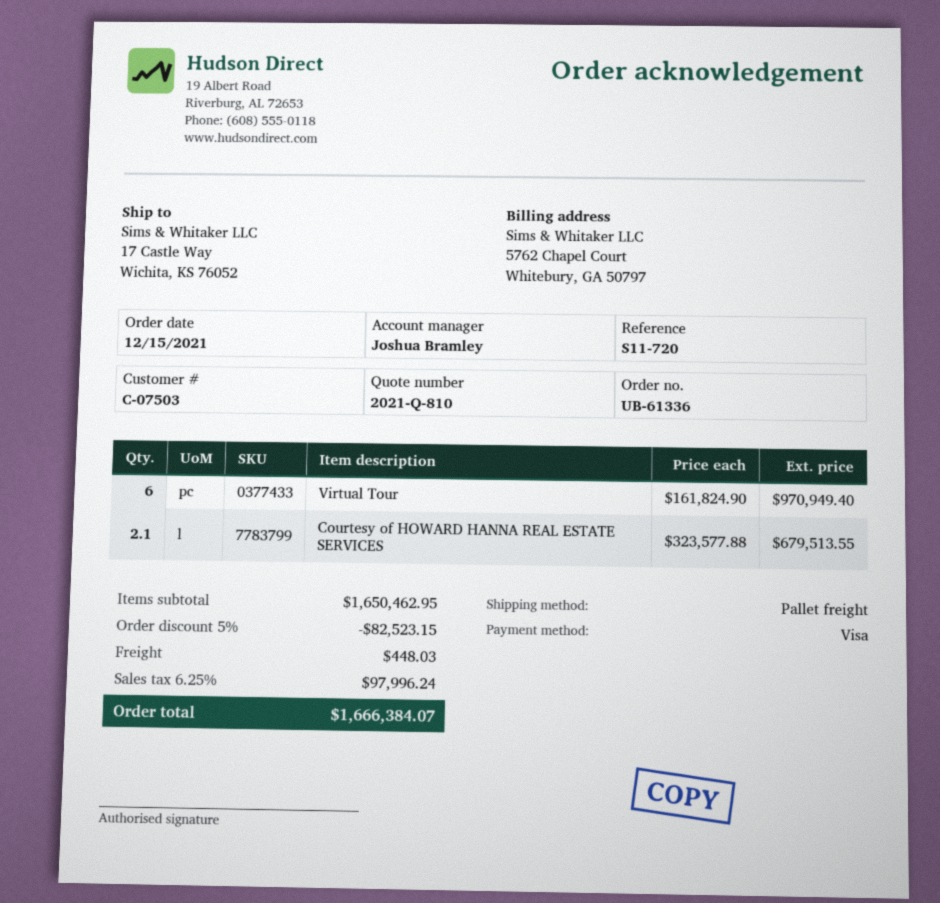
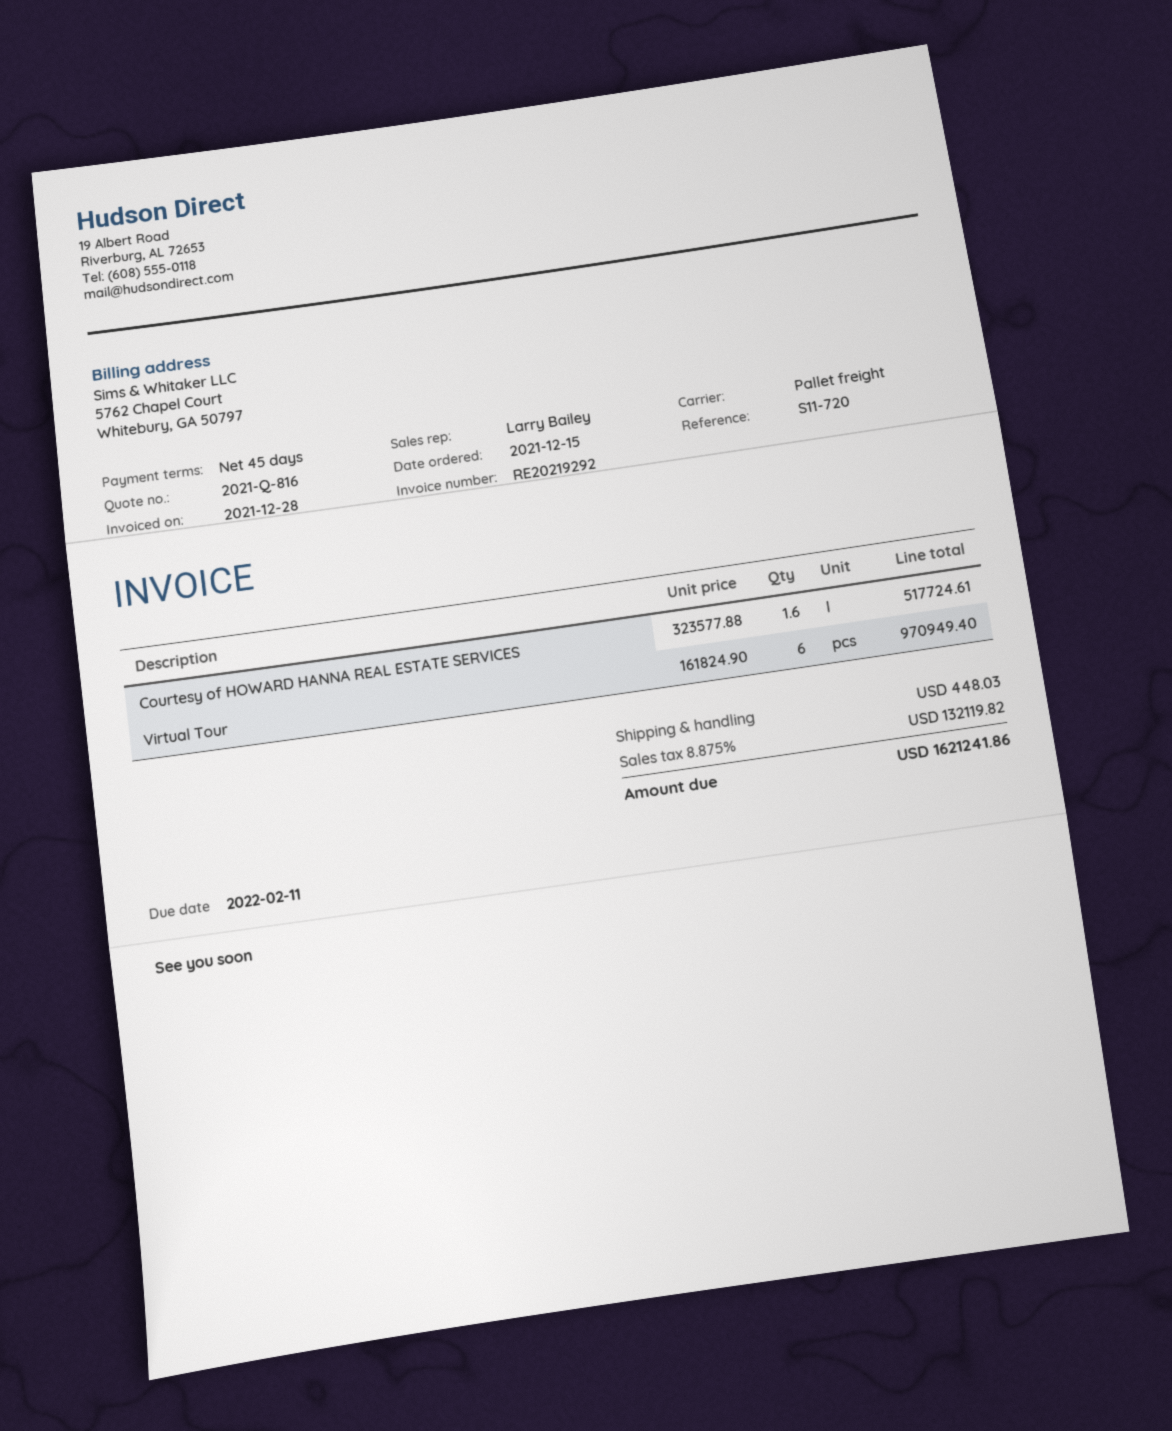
quote number: 2021-Q-810 -> 2021-Q-816
sales rep: Joshua Bramley -> Larry Bailey
Courtesy of HOWARD HANNA REAL ESTATE SERVICES: 2.1 x 323577.88 = 679513.55 -> 1.6 x 323577.88 = 517724.61
discount: 5% = 82523.15 -> none
tax: 6.25% = 97996.24 -> 8.875% = 132119.82
total: 1666384.07 -> 1621241.86

